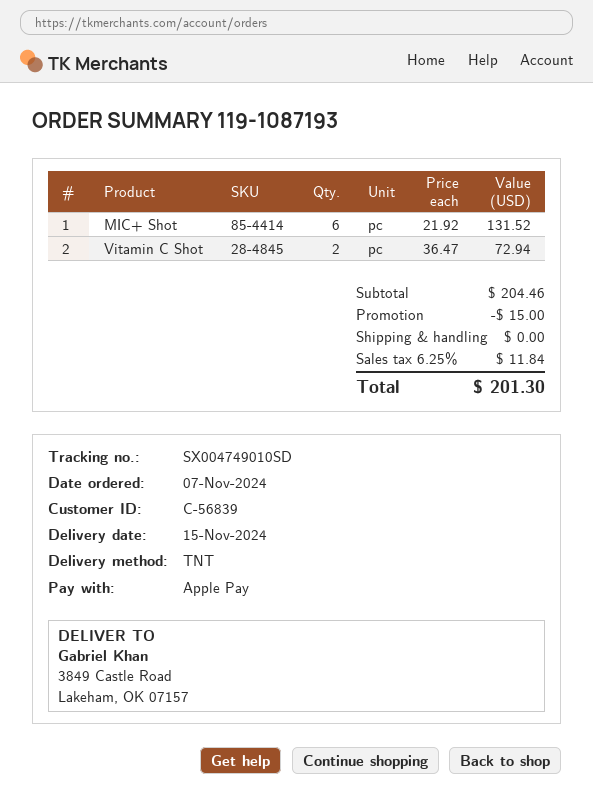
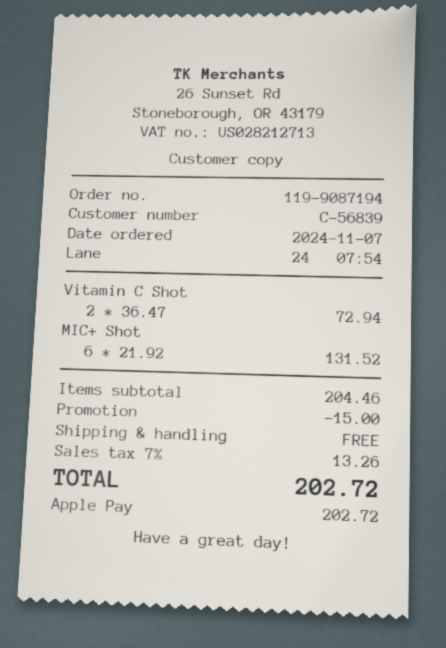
order number: 119-1087193 -> 119-9087194
tax: 6.25% = 11.84 -> 7% = 13.26
total: 201.30 -> 202.72

